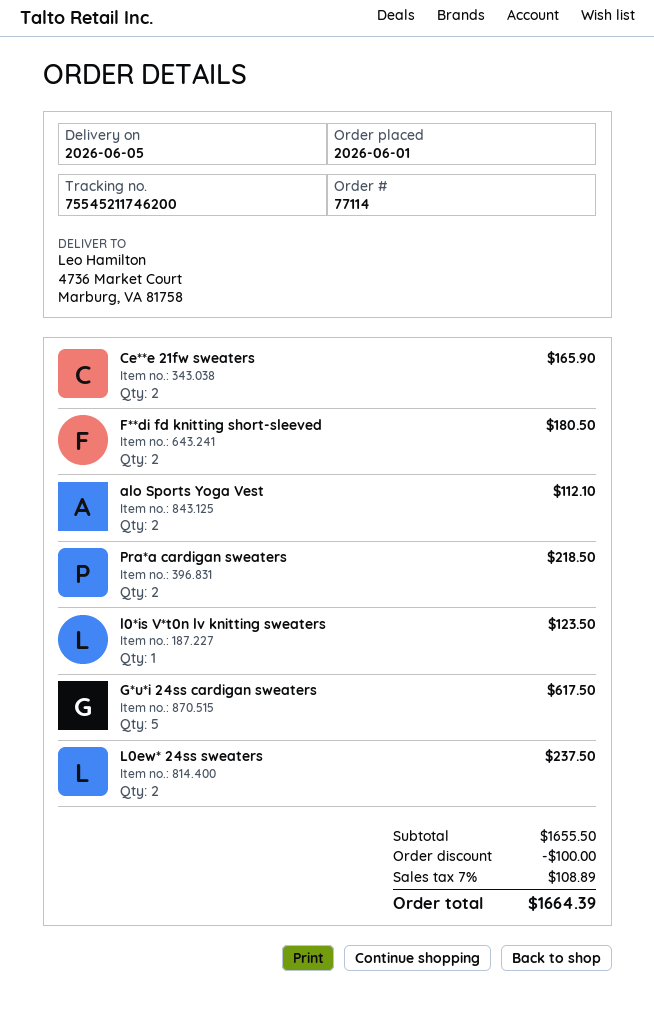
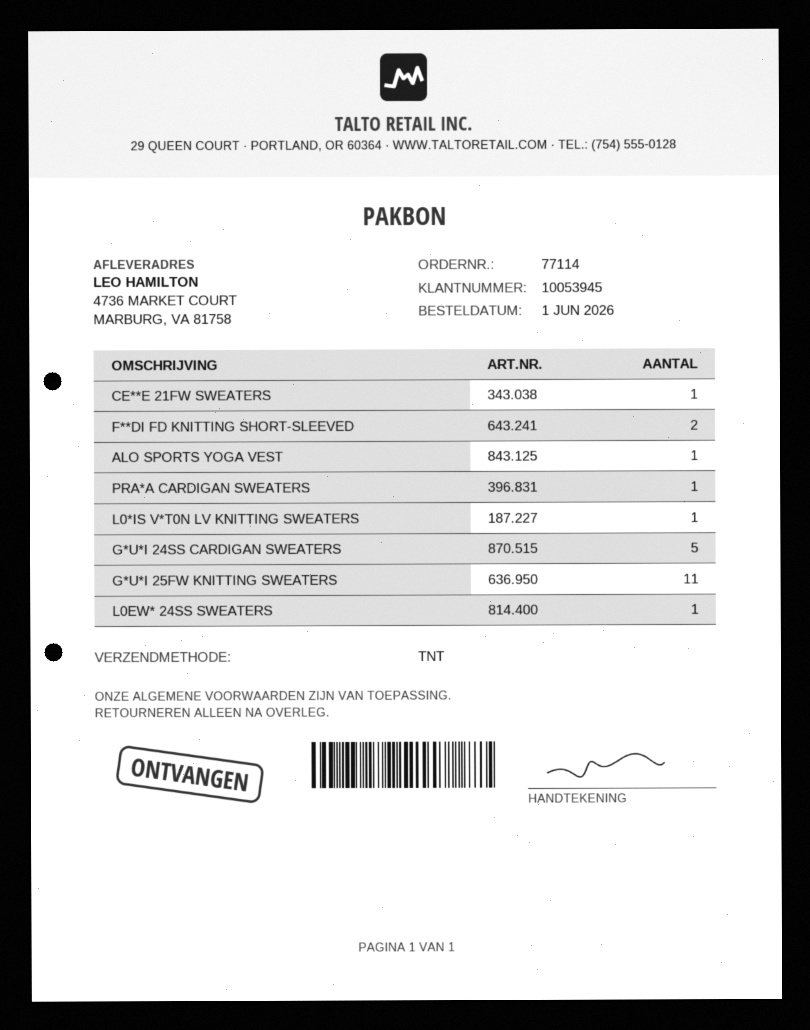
Ce**e 21fw sweaters: 2 -> 1
alo Sports Yoga Vest: 2 -> 1
Pra*a cardigan sweaters: 2 -> 1
L0ew* 24ss sweaters: 2 -> 1
G*U*I 25FW KNITTING SWEATERS: none -> 11

